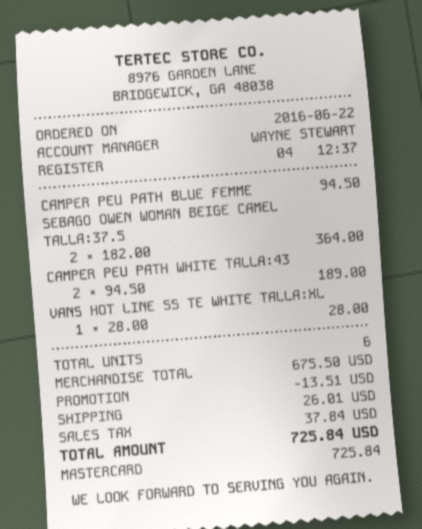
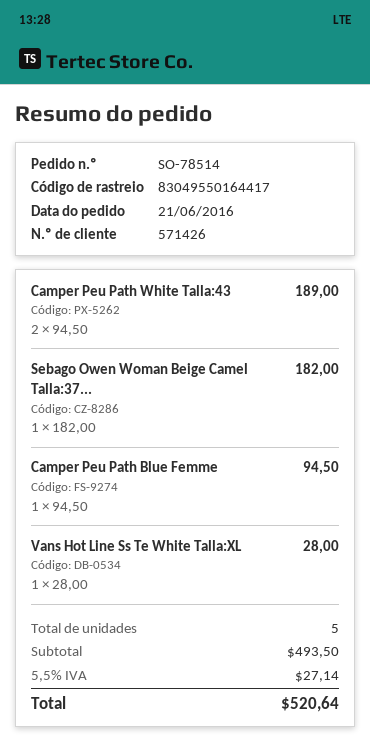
order date: 2016-06-22 -> 2016-06-21
SEBAGO OWEN WOMAN BEIGE CAMEL TALLA:37.5: 2 x 182.00 = 364.00 -> 1 x 182.00 = 182.00
total quantity: 6 -> 5
subtotal: 675.50 -> 493.50
discount: 13.51 -> none
shipping: 26.01 -> none
tax: 37.84 -> 27.14
total: 725.84 -> 520.64

